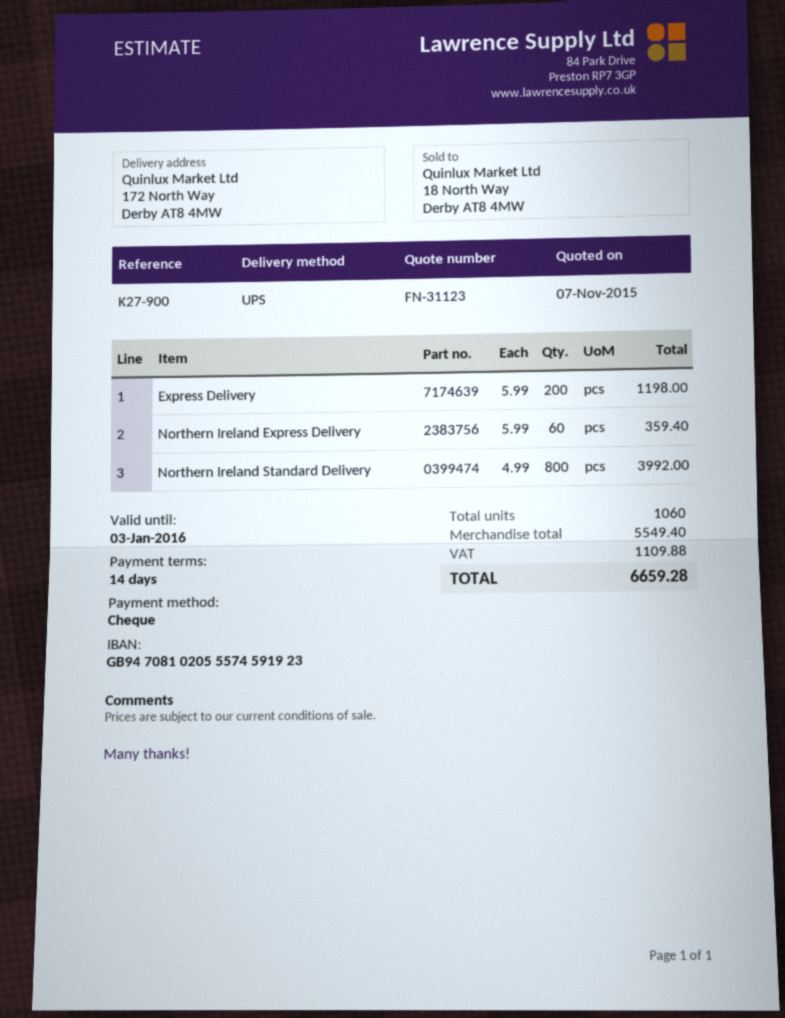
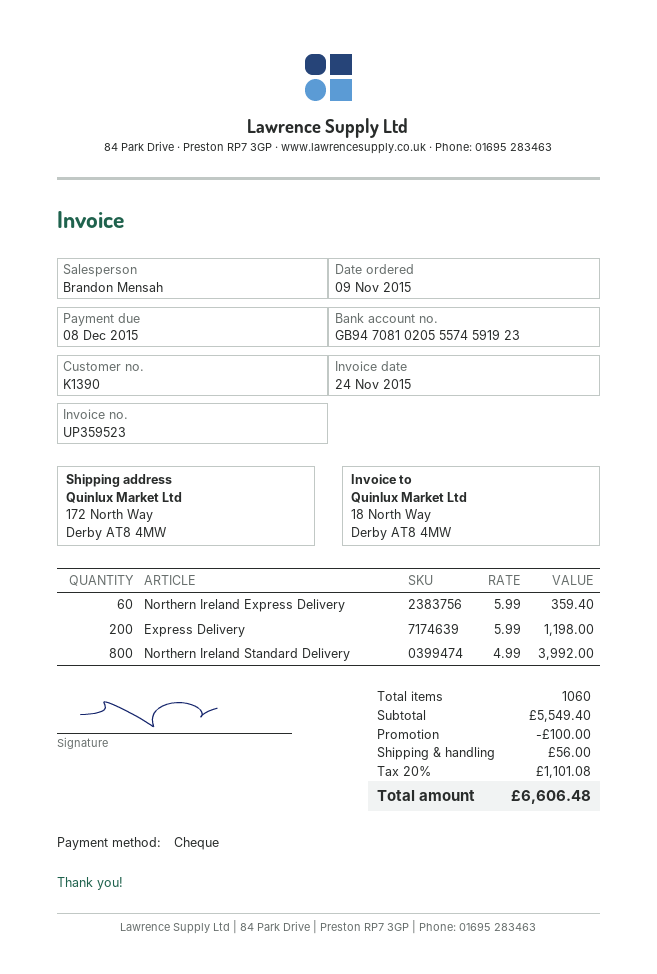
discount: none -> 100.00
shipping: none -> 56.00
tax: 1109.88 -> 1101.08
total: 6659.28 -> 6606.48

